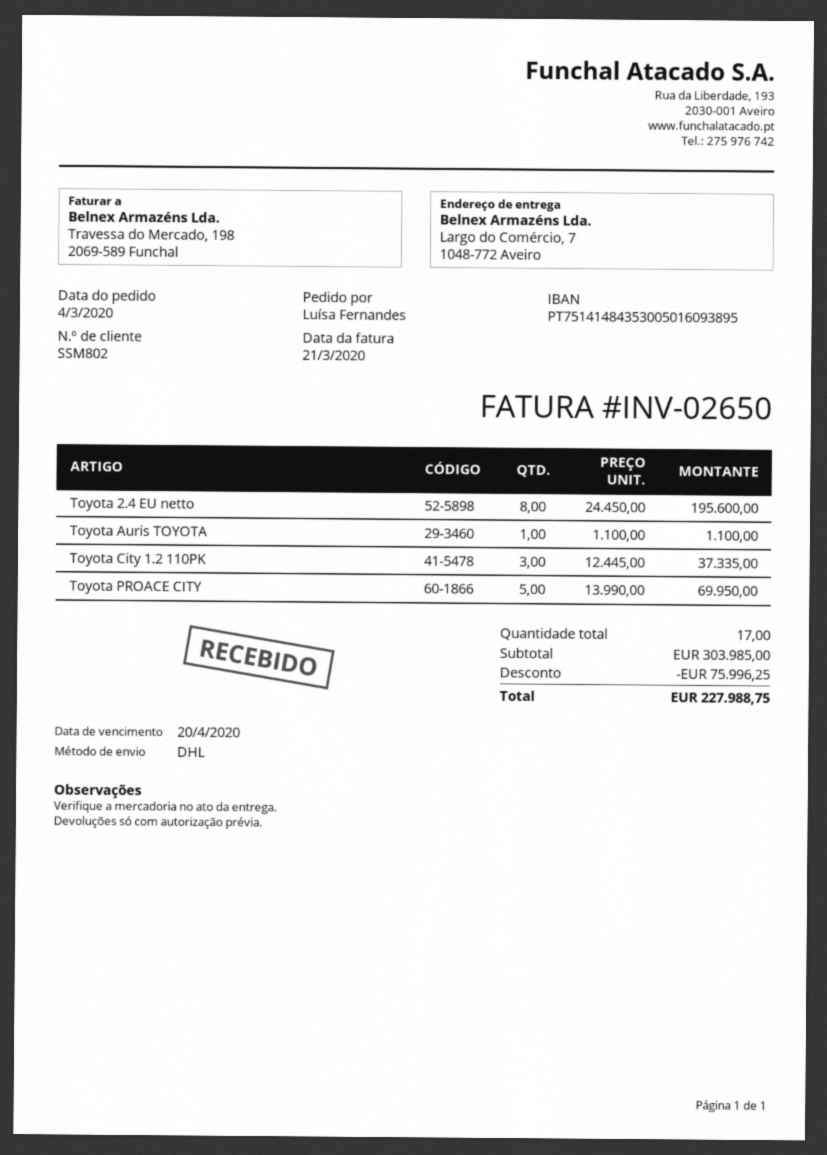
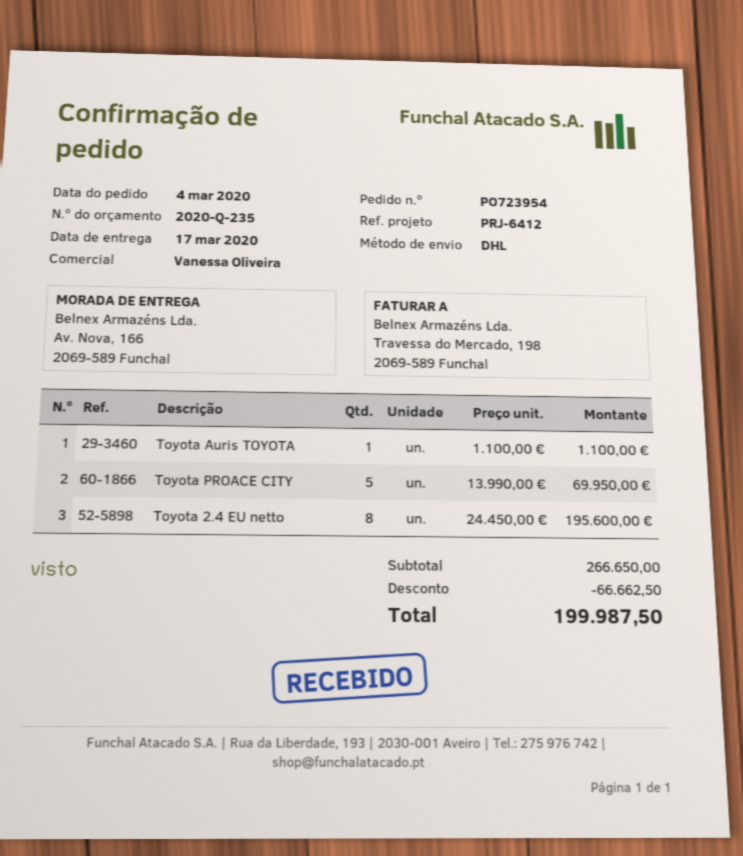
ship to: Largo do Comércio, 7, 1048-772 Aveiro -> Av. Nova, 166, 2069-589 Funchal
Toyota City 1.2 110PK: 3 x 12445.00 = 37335.00 -> none
subtotal: 303985.00 -> 266650.00
discount: 75996.25 -> 66662.50
total: 227988.75 -> 199987.50

